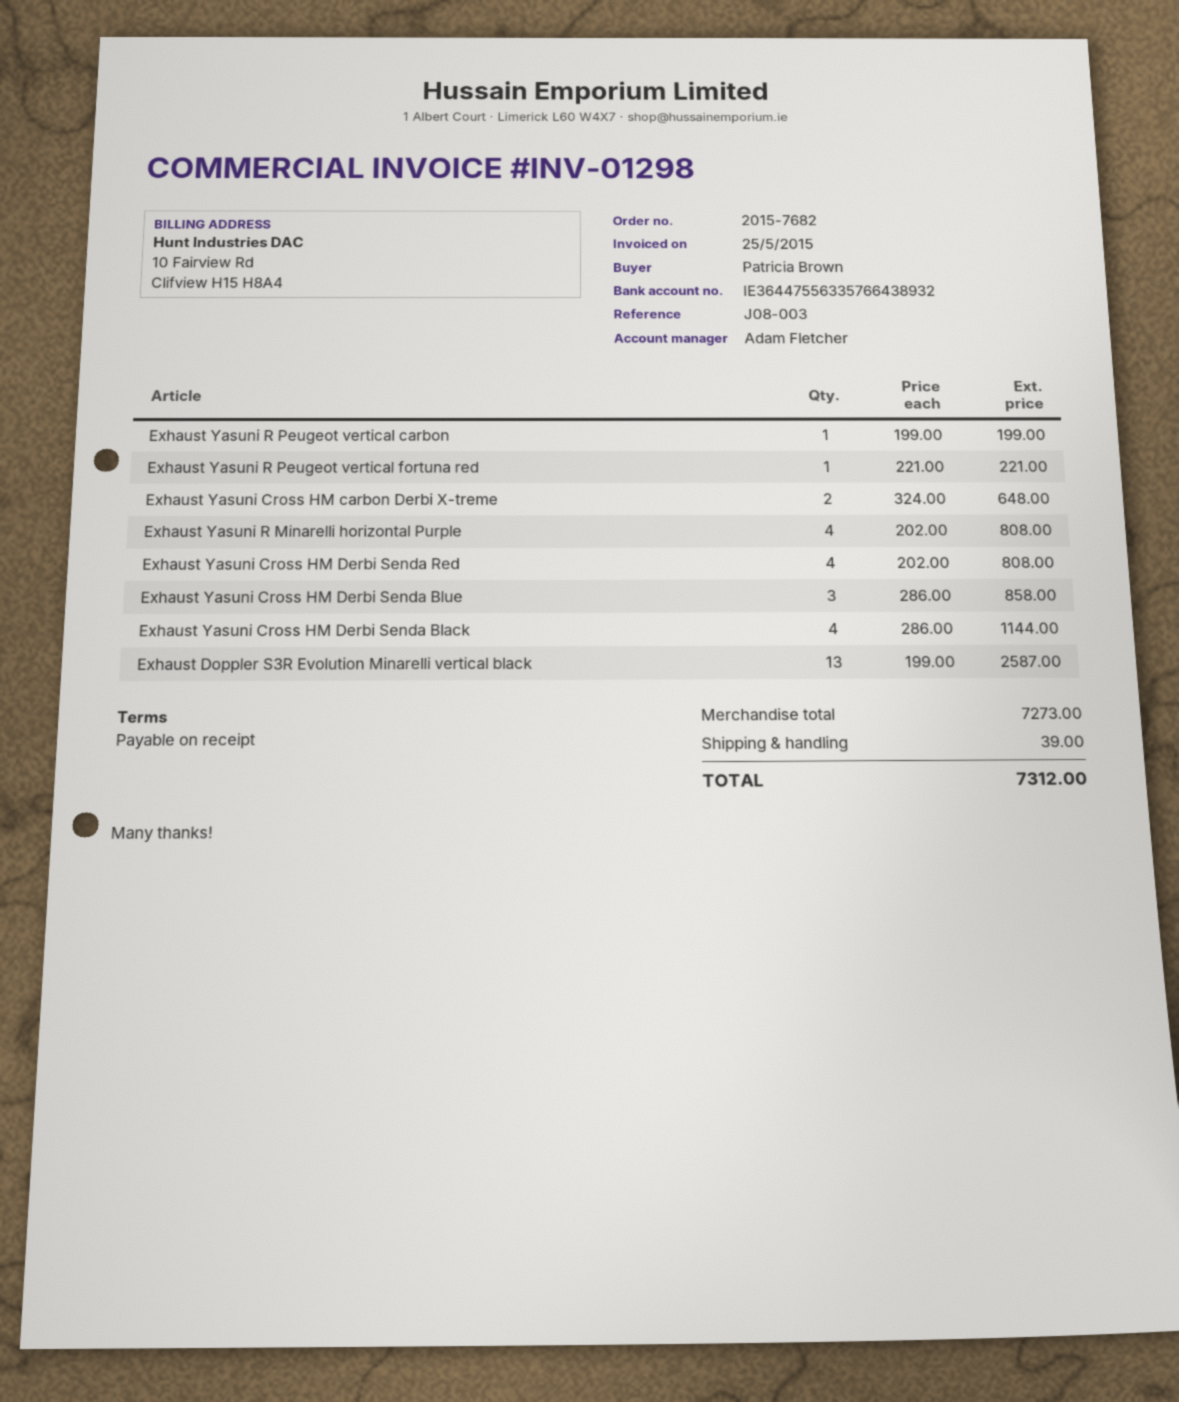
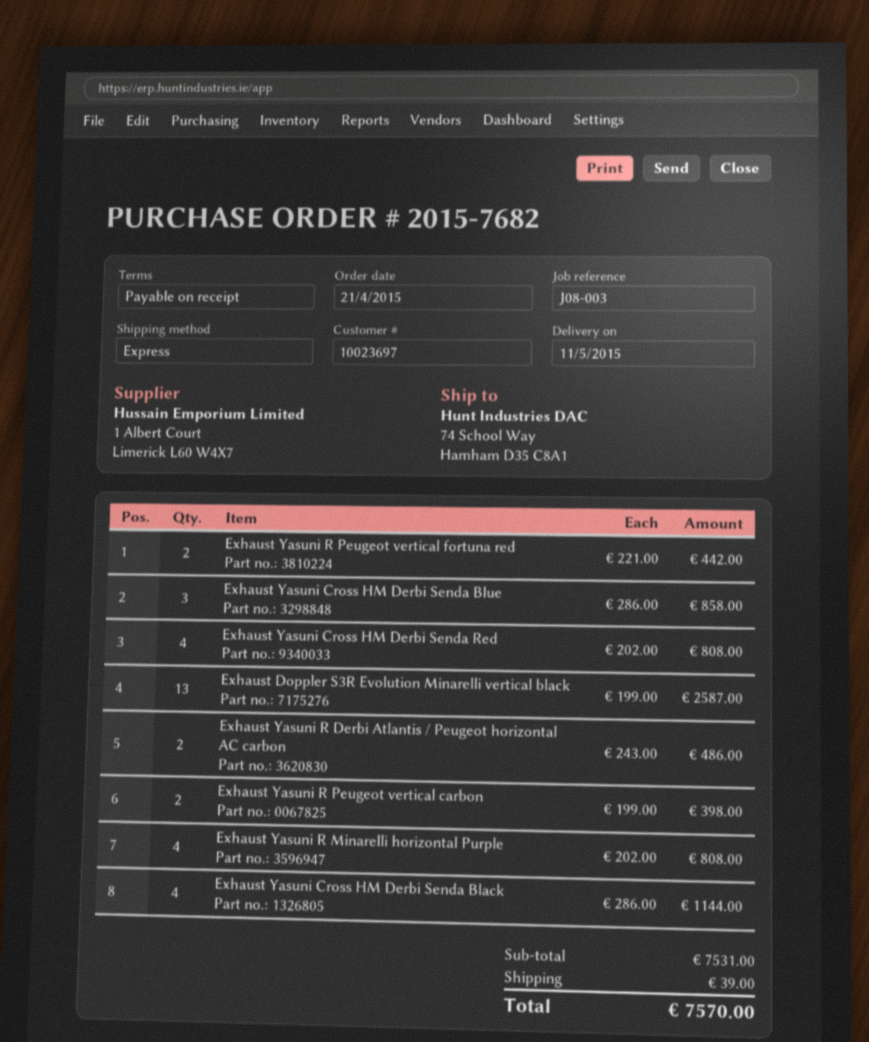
Exhaust Yasuni R Peugeot vertical carbon: 1 x 199.00 = 199.00 -> 2 x 199.00 = 398.00
Exhaust Yasuni R Peugeot vertical fortuna red: 1 x 221.00 = 221.00 -> 2 x 221.00 = 442.00
Exhaust Yasuni Cross HM carbon Derbi X-treme: 2 x 324.00 = 648.00 -> none
Exhaust Yasuni R Derbi Atlantis / Peugeot horizontal AC carbon: none -> 2 x 243.00 = 486.00
subtotal: 7273.00 -> 7531.00
total: 7312.00 -> 7570.00

